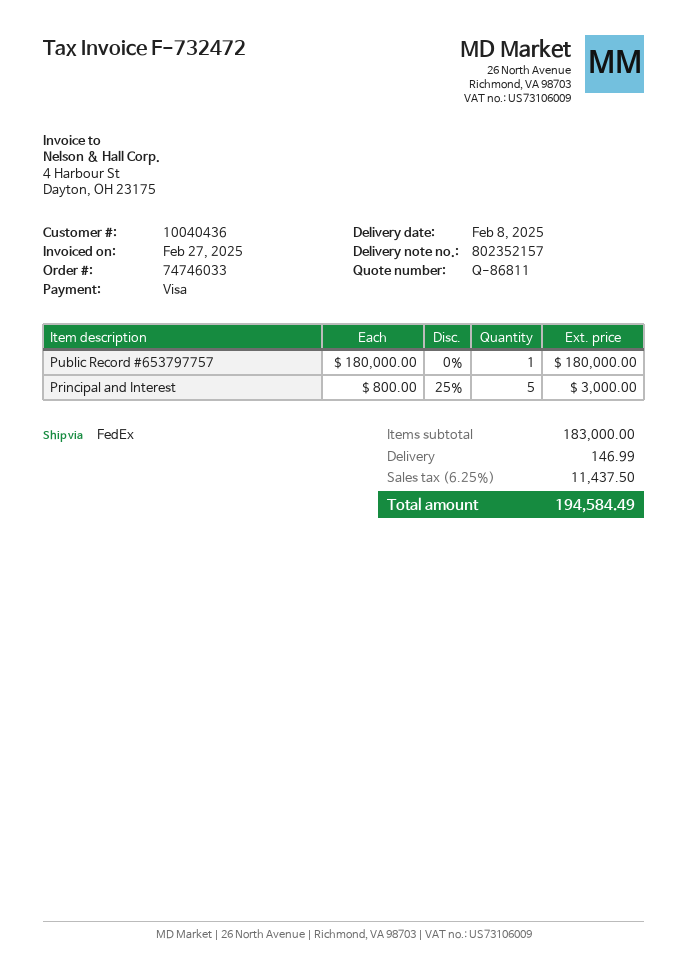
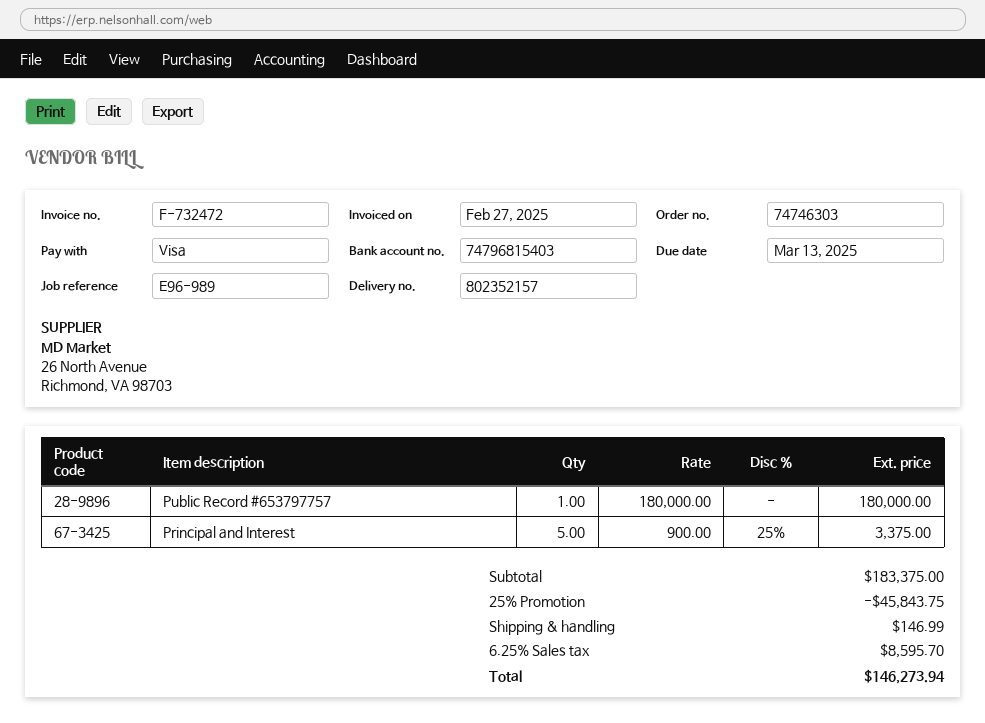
order number: 74746033 -> 74746303
Principal and Interest: 5 x 800.00 - 25% = 3000.00 -> 5 x 900.00 - 25% = 3375.00
subtotal: 183000.00 -> 183375.00
discount: none -> 25% = 45843.75
tax: 6.25% = 11437.50 -> 6.25% = 8595.70
total: 194584.49 -> 146273.94

